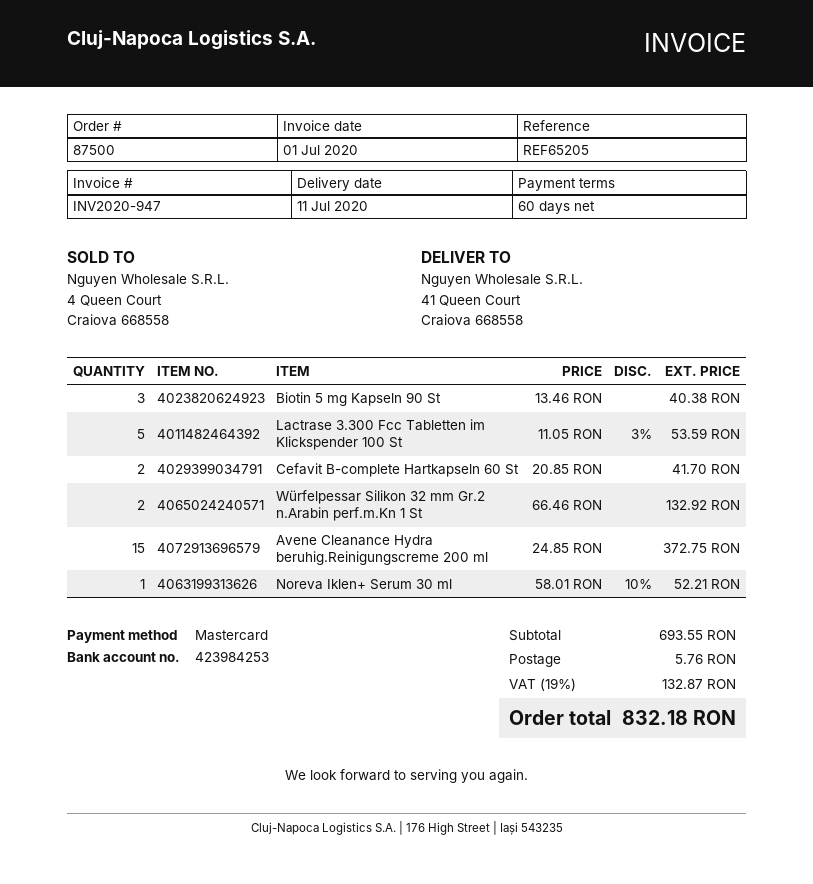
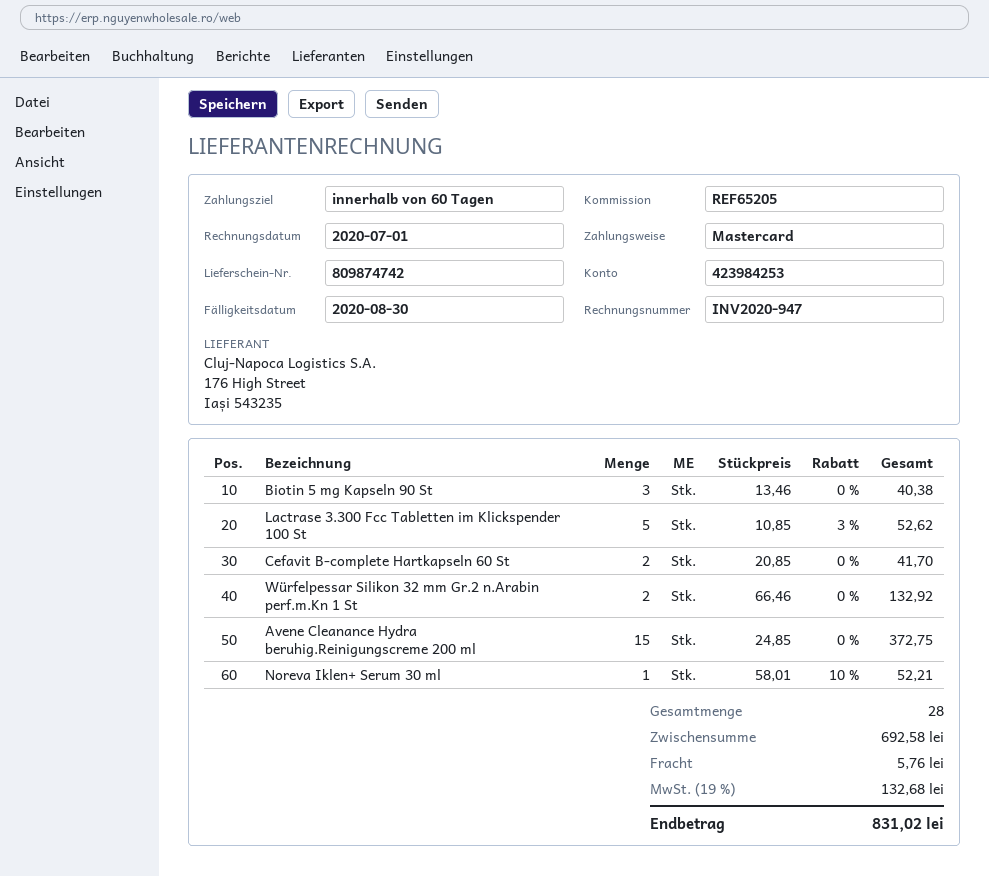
Lactrase 3.300 Fcc Tabletten im Klickspender 100 St: 5 x 11.05 - 3% = 53.59 -> 5 x 10.85 - 3% = 52.62
subtotal: 693.55 -> 692.58
tax: 19% = 132.87 -> 19% = 132.68
total: 832.18 -> 831.02

